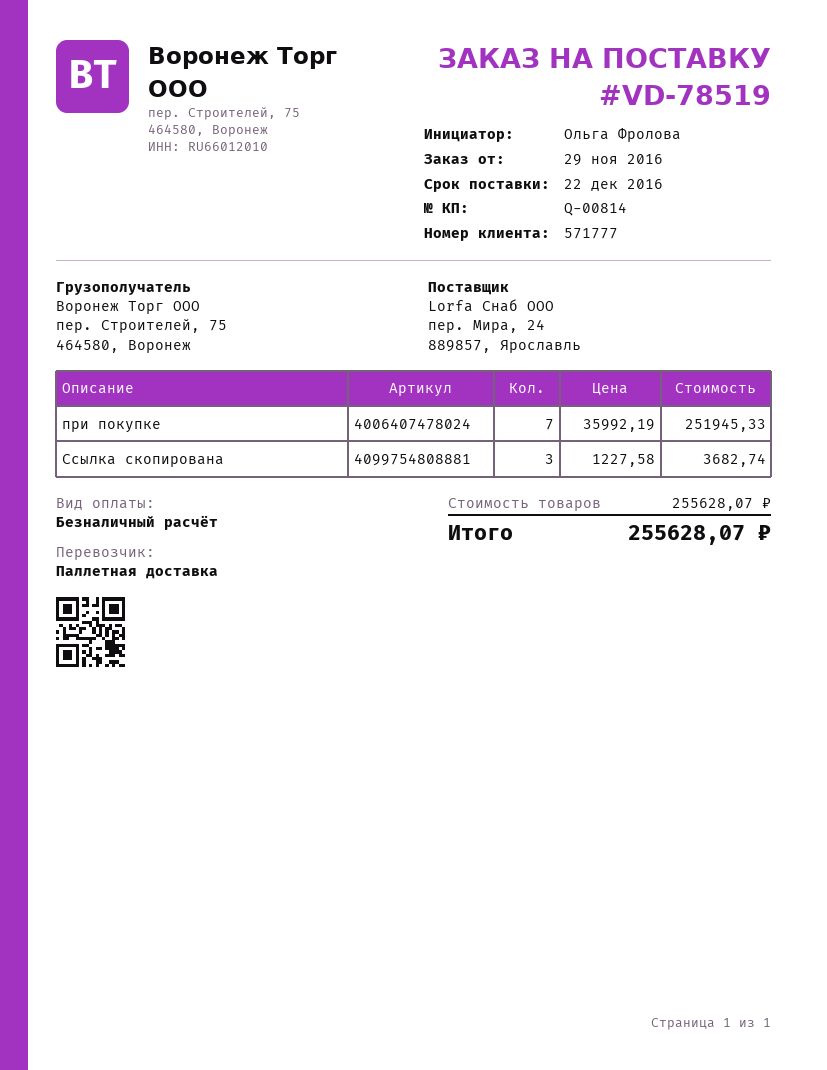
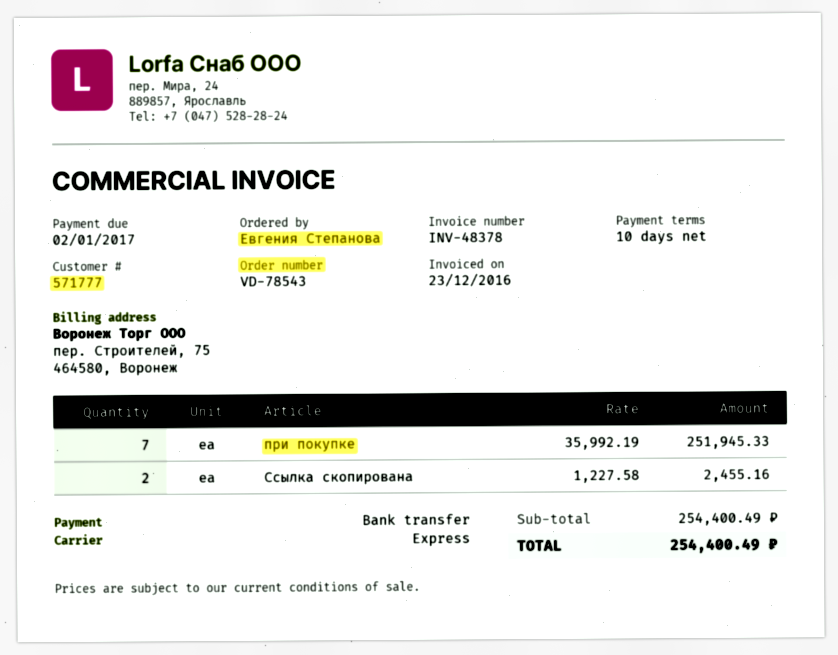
order number: VD-78519 -> VD-78543
ordered by: Ольга Фролова -> Евгения Степанова
shipping method: pallet freight -> express
Ссылка скопирована: 3 x 1227.58 = 3682.74 -> 2 x 1227.58 = 2455.16
subtotal: 255628.07 -> 254400.49
total: 255628.07 -> 254400.49

